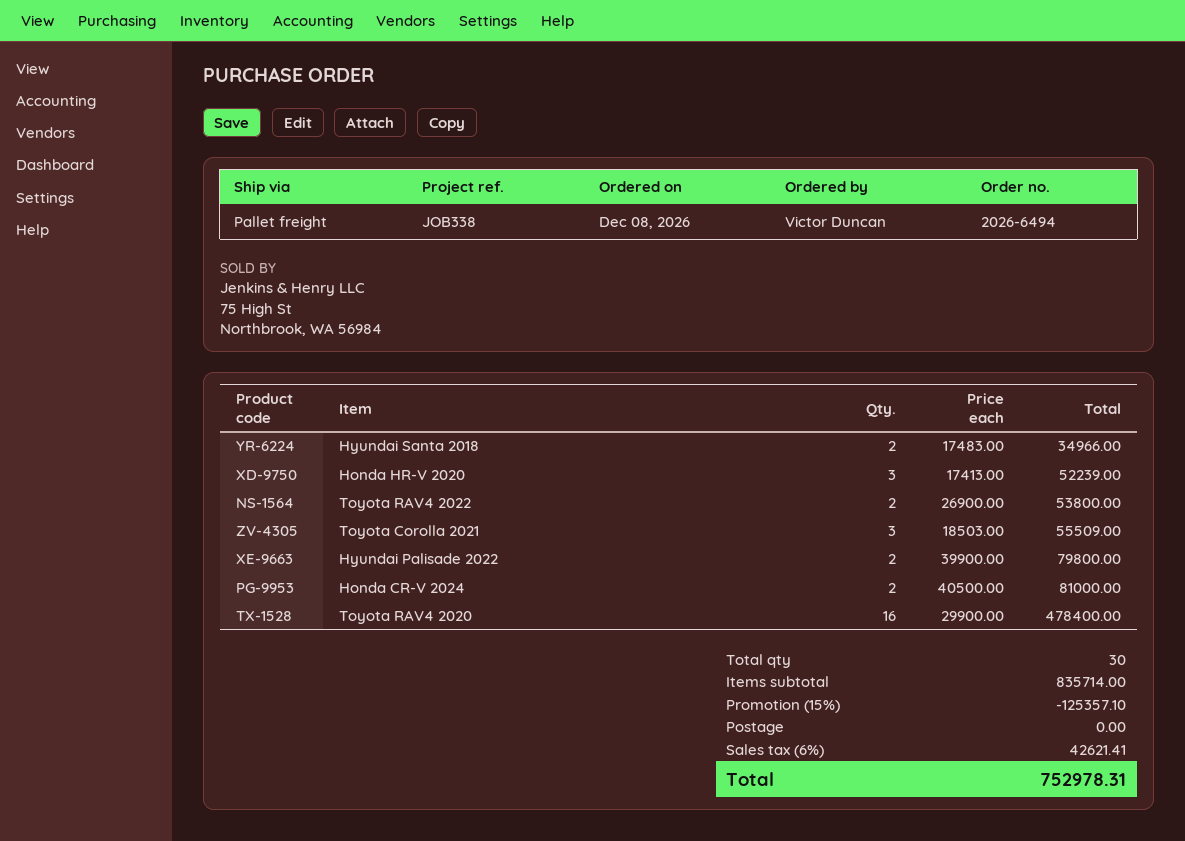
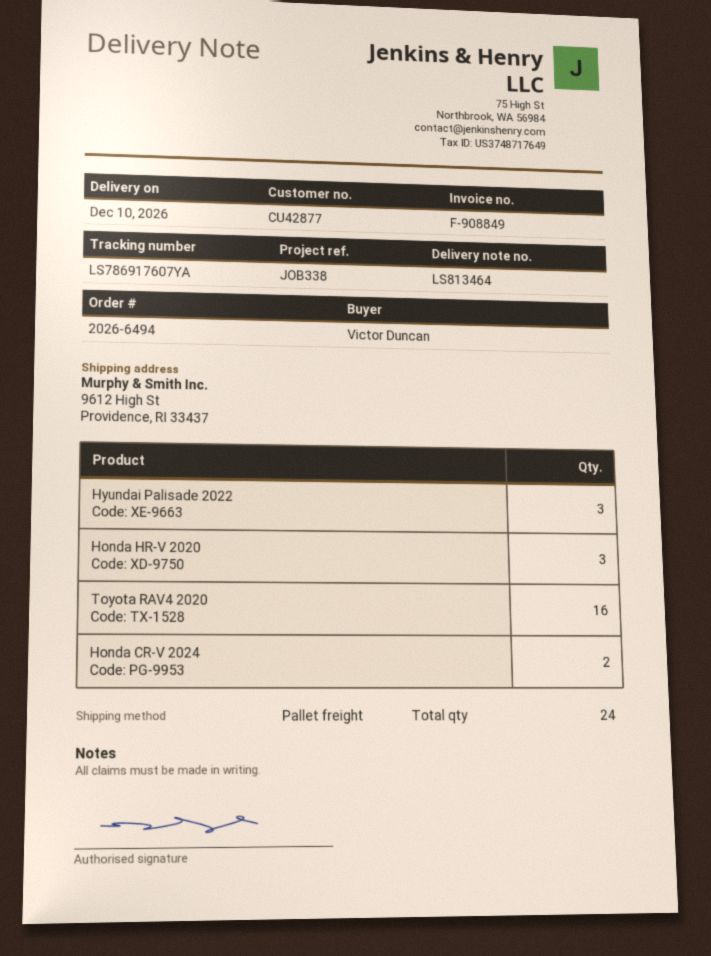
Hyundai Santa 2018: 2 -> none
Toyota RAV4 2022: 2 -> none
Toyota Corolla 2021: 3 -> none
Hyundai Palisade 2022: 2 -> 3
total quantity: 30 -> 24

